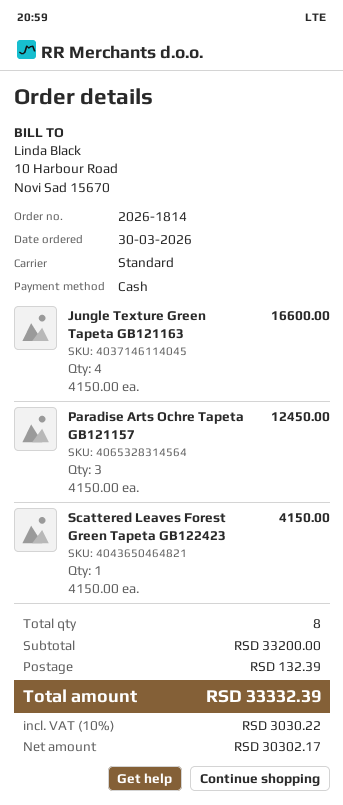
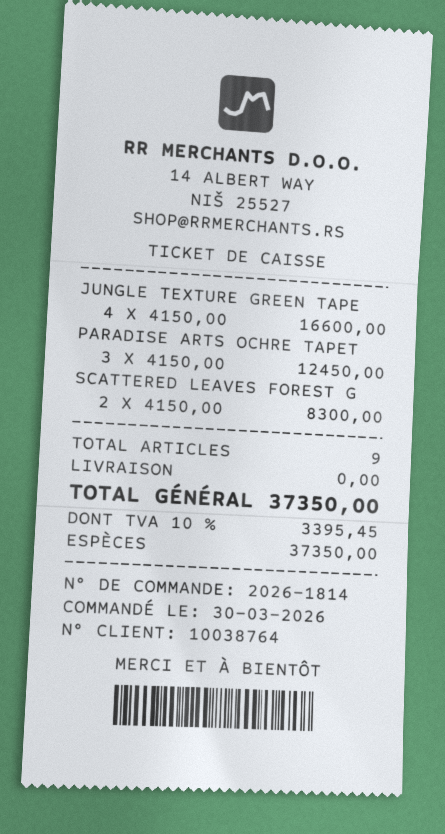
Scattered Leaves Forest Green Tapeta GB122423: 1 x 4150.00 = 4150.00 -> 2 x 4150.00 = 8300.00
total quantity: 8 -> 9
shipping: 132.39 -> 0.00
tax: 10% = 3030.22 -> 10% = 3395.45
total: 33332.39 -> 37350.00

